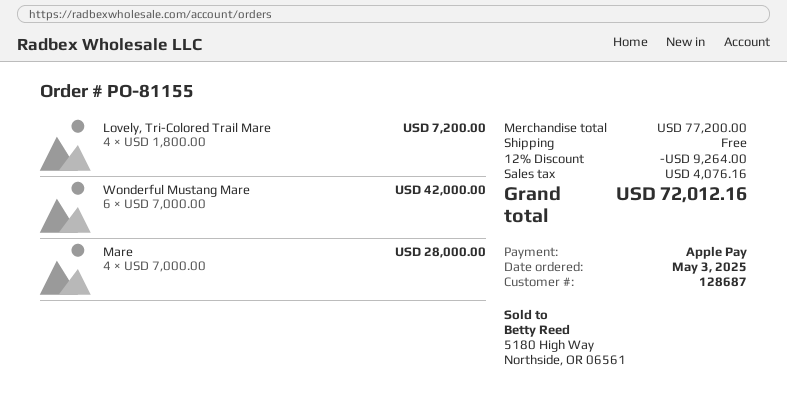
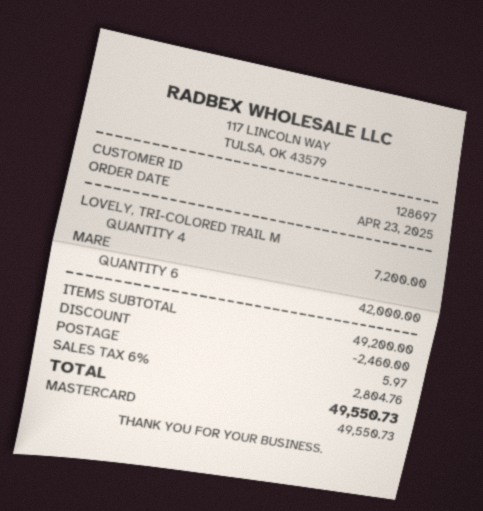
order date: 2025-05-03 -> 2025-04-23
customer number: 128687 -> 128697
payment method: Apple Pay -> Mastercard
Wonderful Mustang Mare: 6 for 42000.00 -> none
Mare: 4 for 28000.00 -> 6 for 42000.00
subtotal: 77200.00 -> 49200.00
discount: 9264.00 -> 2460.00
shipping: 0.00 -> 5.97
tax: 4076.16 -> 2804.76
total: 72012.16 -> 49550.73

